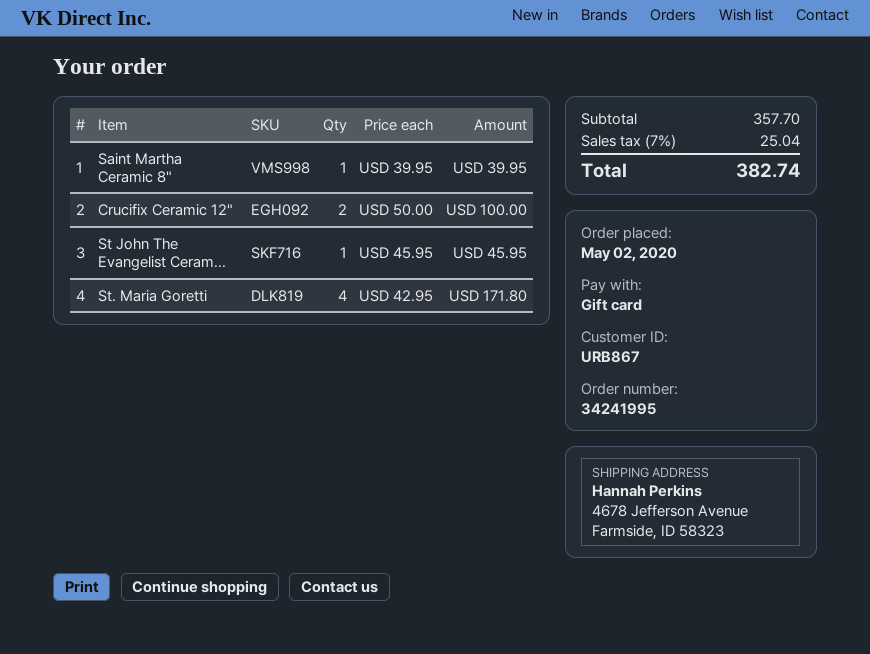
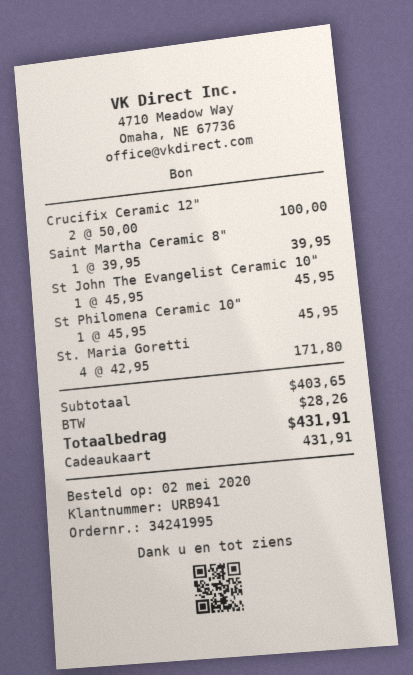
customer number: URB867 -> URB941
St Philomena Ceramic 10": none -> 1 x 45.95 = 45.95
subtotal: 357.70 -> 403.65
tax: 25.04 -> 28.26
total: 382.74 -> 431.91

